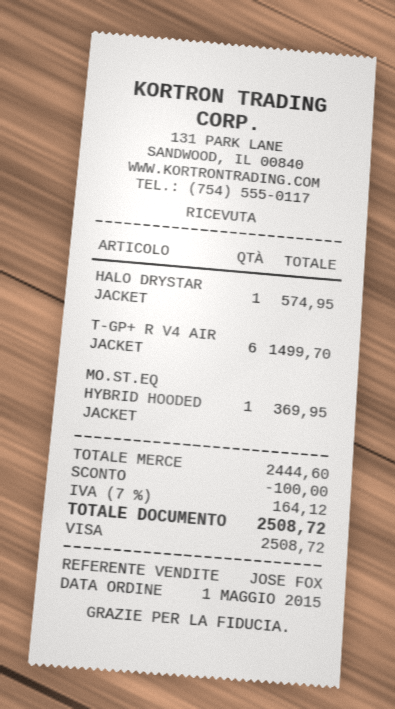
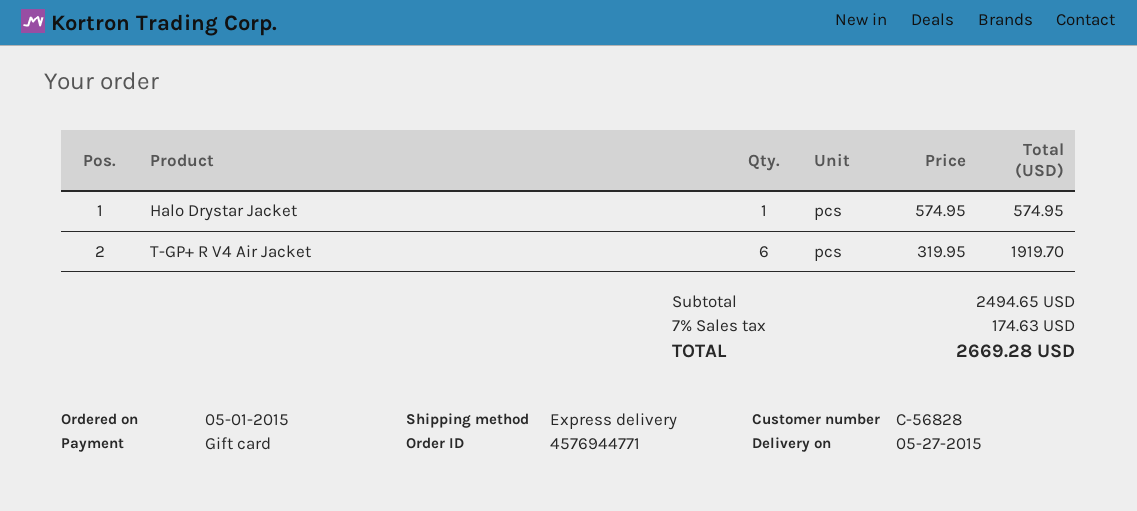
payment method: Visa -> gift card
T-GP+ R V4 AIR JACKET: 6 for 1499.70 -> 6 for 1919.70
MO.ST.EQ HYBRID HOODED JACKET: 1 for 369.95 -> none
subtotal: 2444.60 -> 2494.65
discount: 100.00 -> none
tax: 7% = 164.12 -> 7% = 174.63
total: 2508.72 -> 2669.28

